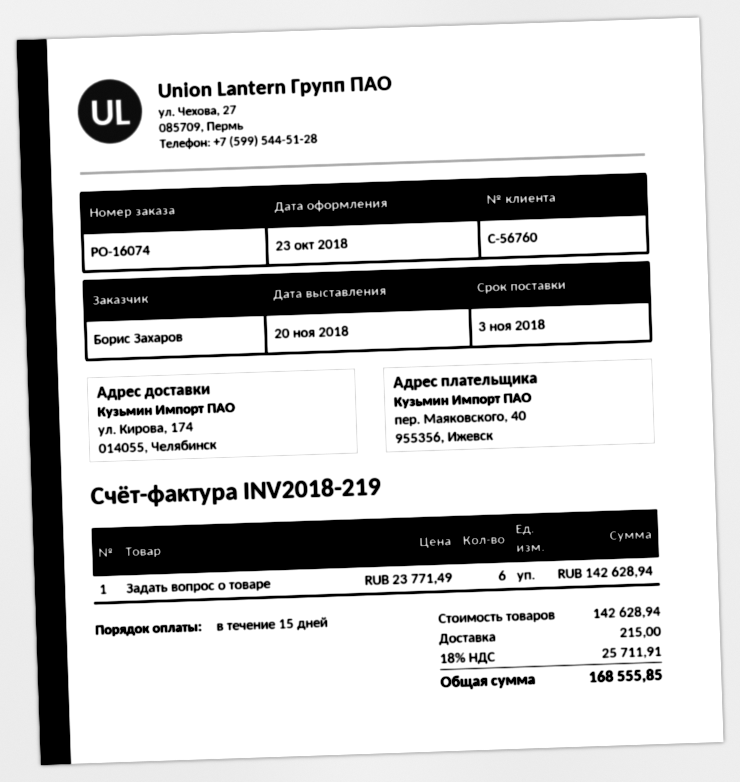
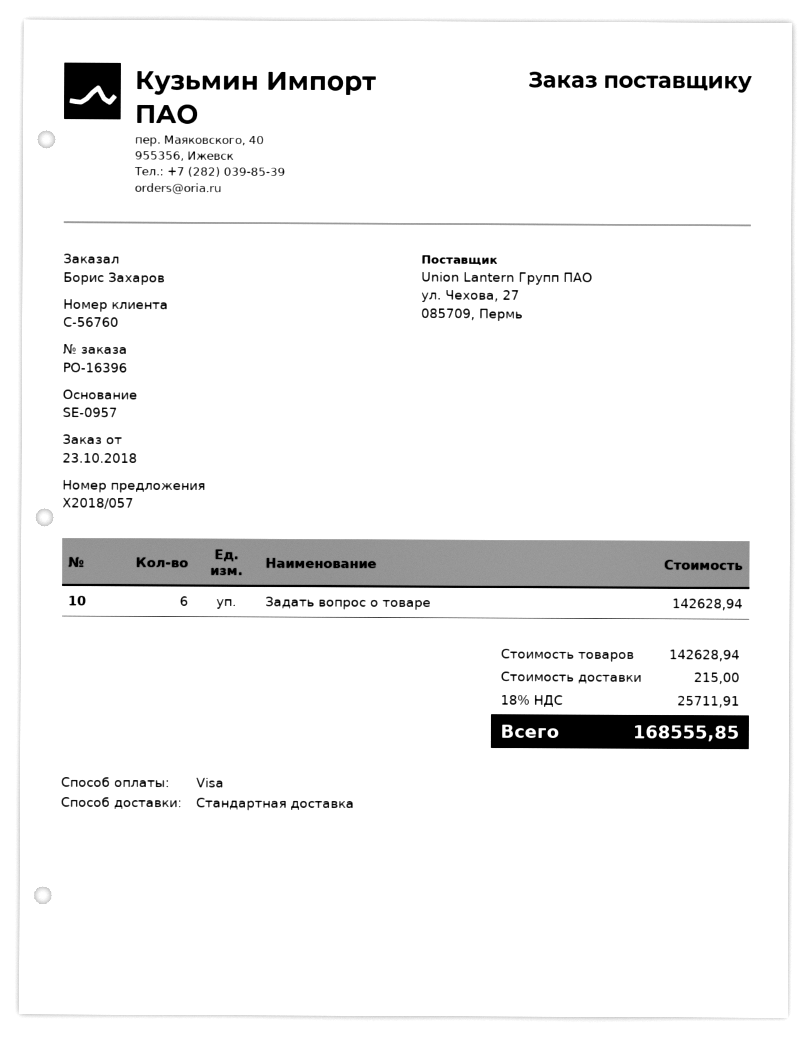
order number: PO-16074 -> PO-16396

